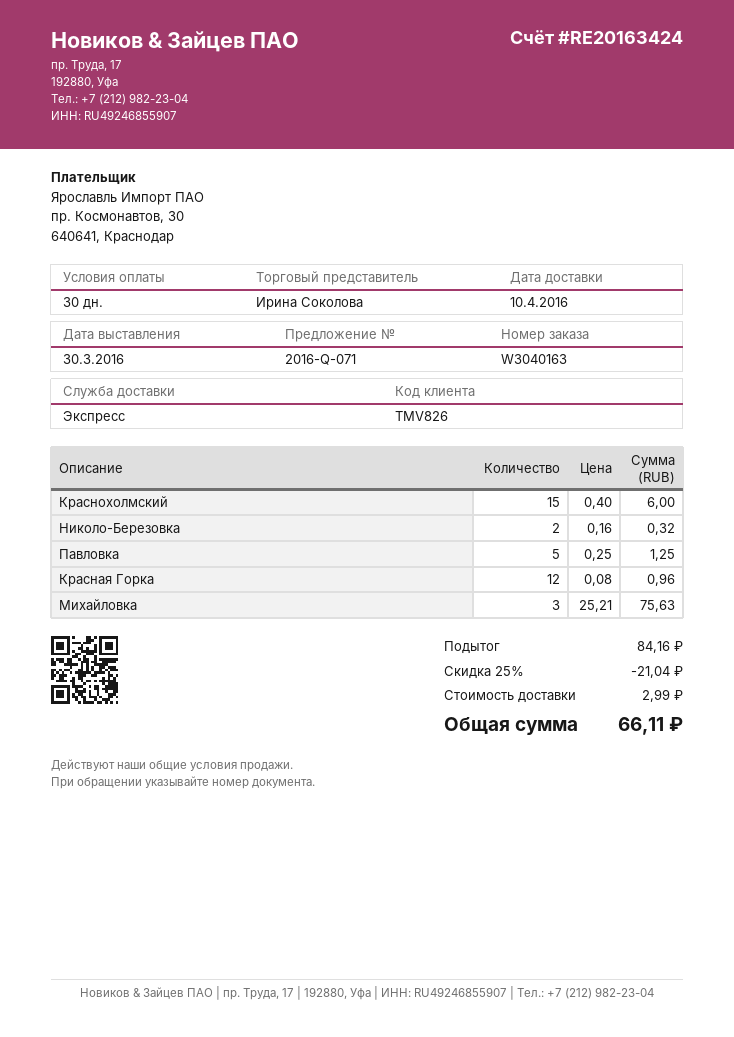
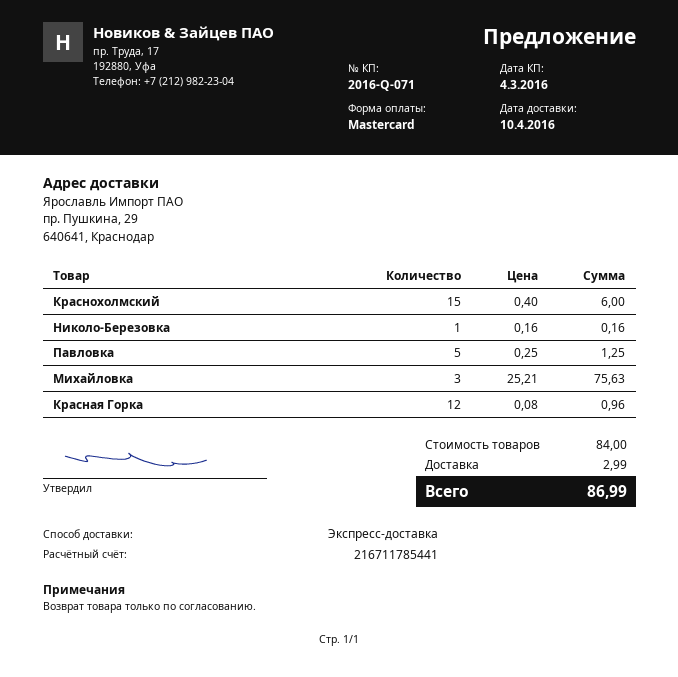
Николо-Березовка: 2 x 0.16 = 0.32 -> 1 x 0.16 = 0.16
subtotal: 84.16 -> 84.00
discount: 25% = 21.04 -> none
total: 66.11 -> 86.99

